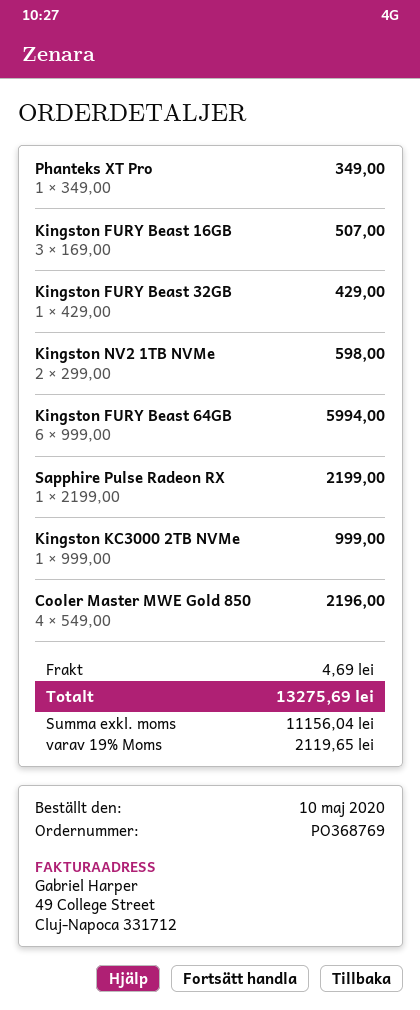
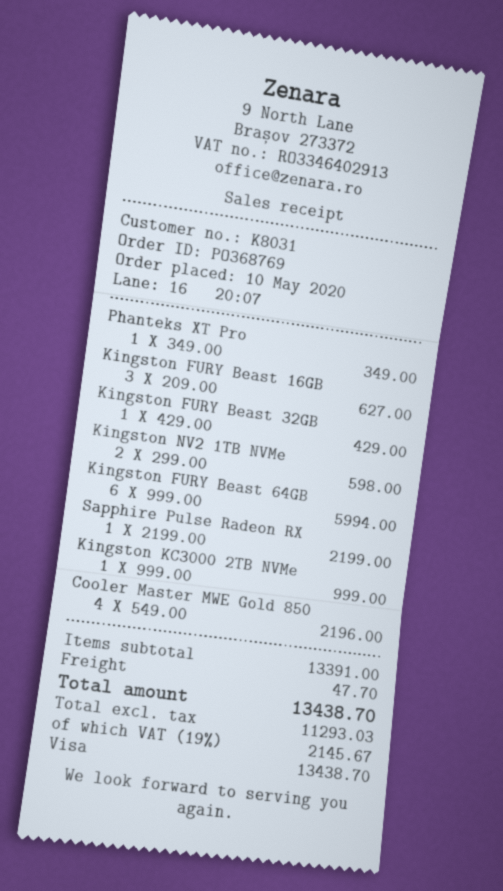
Kingston FURY Beast 16GB: 3 x 169.00 = 507.00 -> 3 x 209.00 = 627.00
shipping: 4.69 -> 47.70
net: 11156.04 -> 11293.03
tax: 19% = 2119.65 -> 19% = 2145.67
total: 13275.69 -> 13438.70

